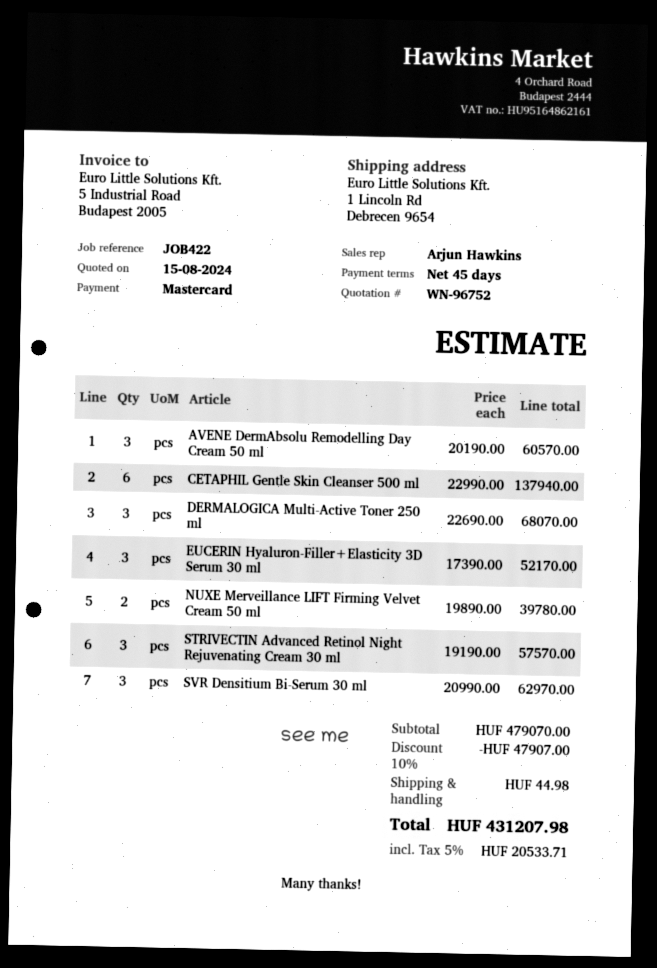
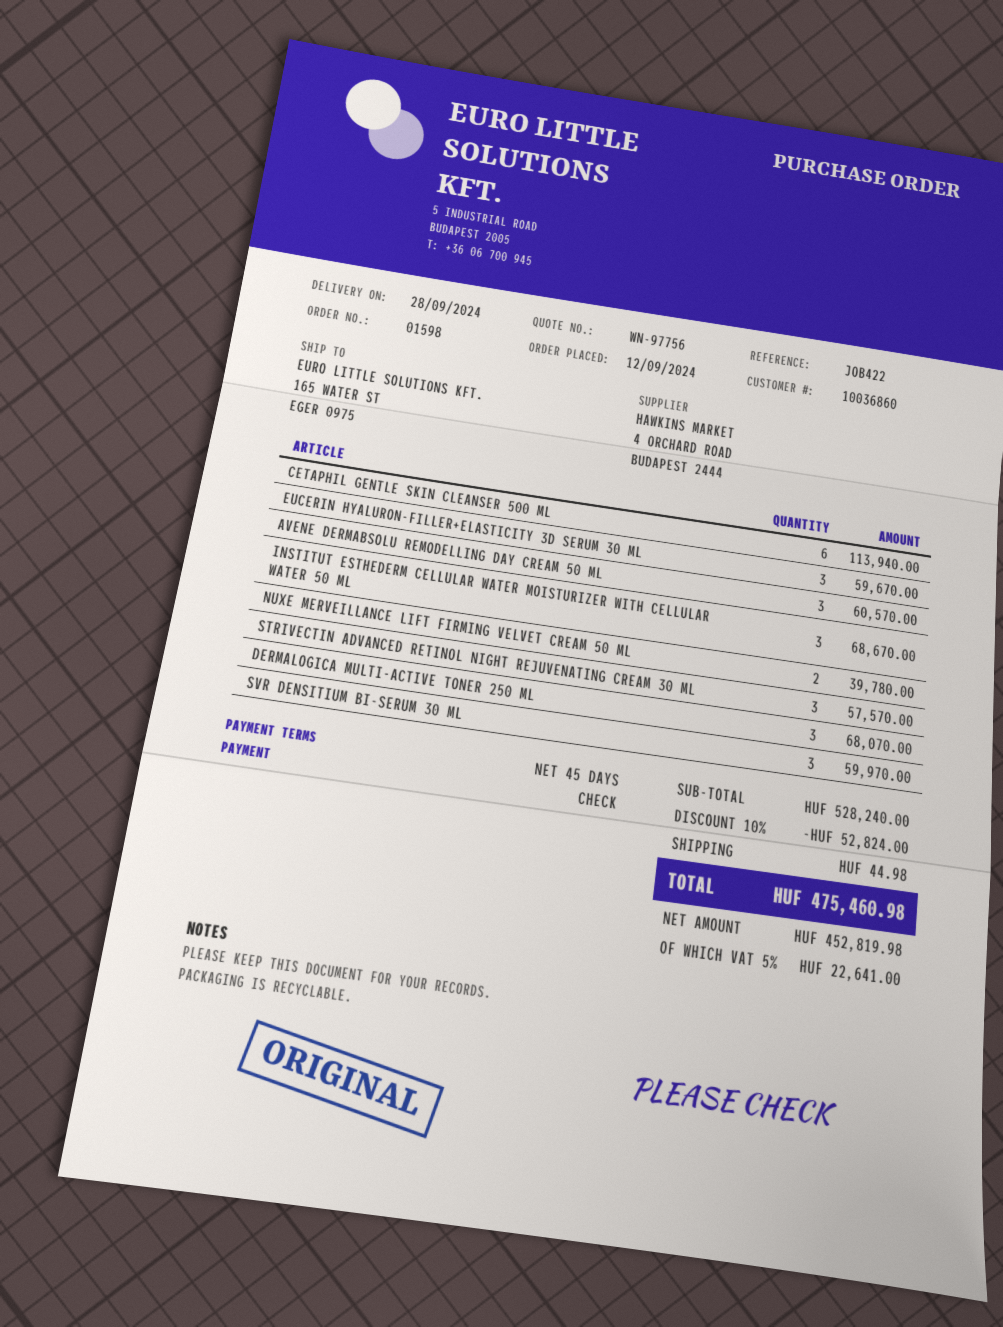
quote number: WN-96752 -> WN-97756
payment method: Mastercard -> cheque
ship to: 1 Lincoln Rd, Debrecen 9654 -> 165 WATER ST, EGER 0975
CETAPHIL Gentle Skin Cleanser 500 ml: 6 for 137940.00 -> 6 for 113940.00
EUCERIN Hyaluron-Filler+Elasticity 3D Serum 30 ml: 3 for 52170.00 -> 3 for 59670.00
SVR Densitium Bi-Serum 30 ml: 3 for 62970.00 -> 3 for 59970.00
INSTITUT ESTHEDERM CELLULAR WATER MOISTURIZER WITH CELLULAR WATER 50 ML: none -> 3 for 68670.00
subtotal: 479070.00 -> 528240.00
discount: 10% = 47907.00 -> 10% = 52824.00
tax: 5% = 20533.71 -> 5% = 22641.00
total: 431207.98 -> 475460.98

